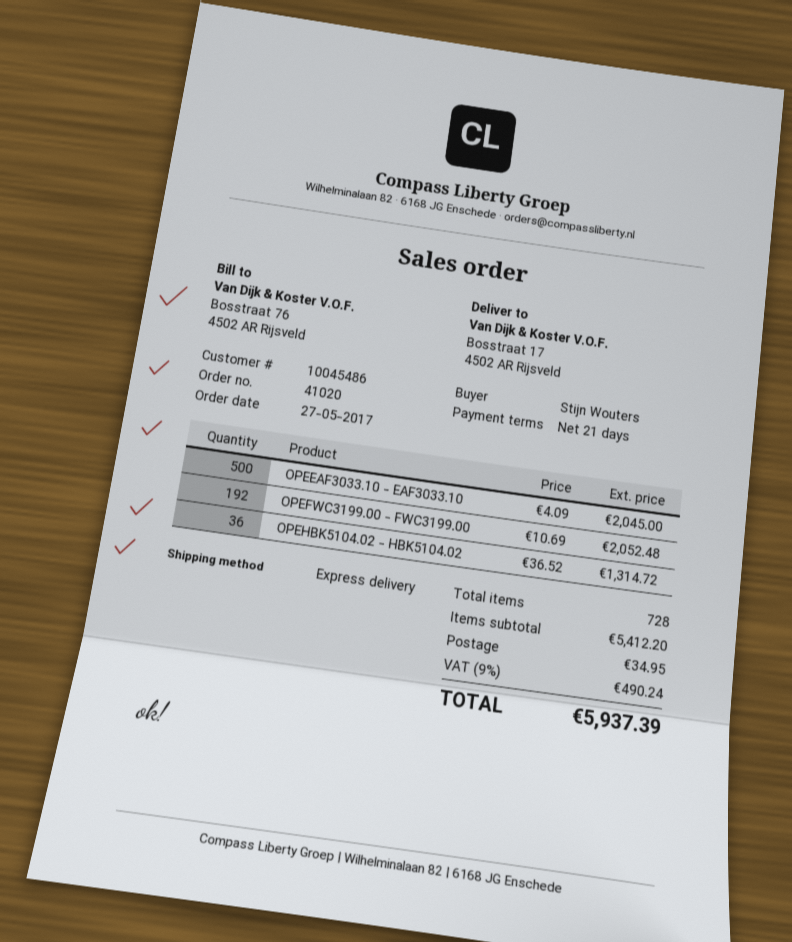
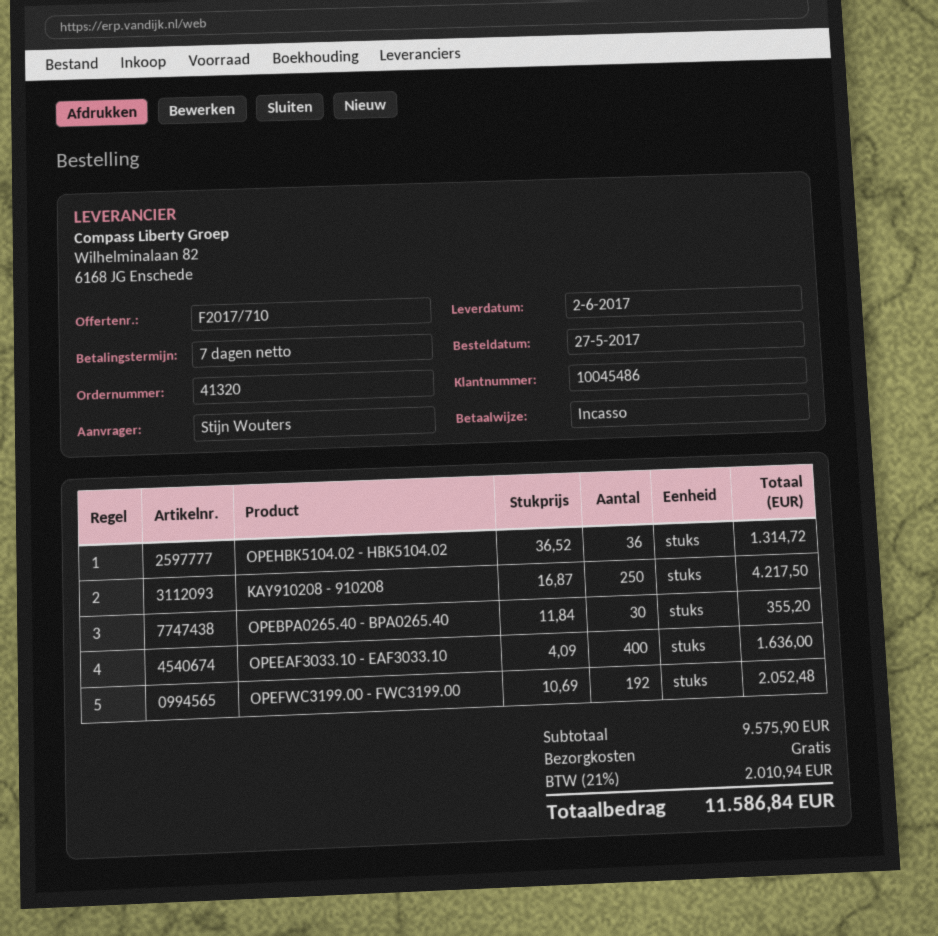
order number: 41020 -> 41320
payment terms: 21 days -> 7 days
OPEEAF3033.10 - EAF3033.10: 500 x 4.09 = 2045.00 -> 400 x 4.09 = 1636.00
KAY910208 - 910208: none -> 250 x 16.87 = 4217.50
OPEBPA0265.40 - BPA0265.40: none -> 30 x 11.84 = 355.20
subtotal: 5412.20 -> 9575.90
shipping: 34.95 -> 0.00
tax: 9% = 490.24 -> 21% = 2010.94
total: 5937.39 -> 11586.84

